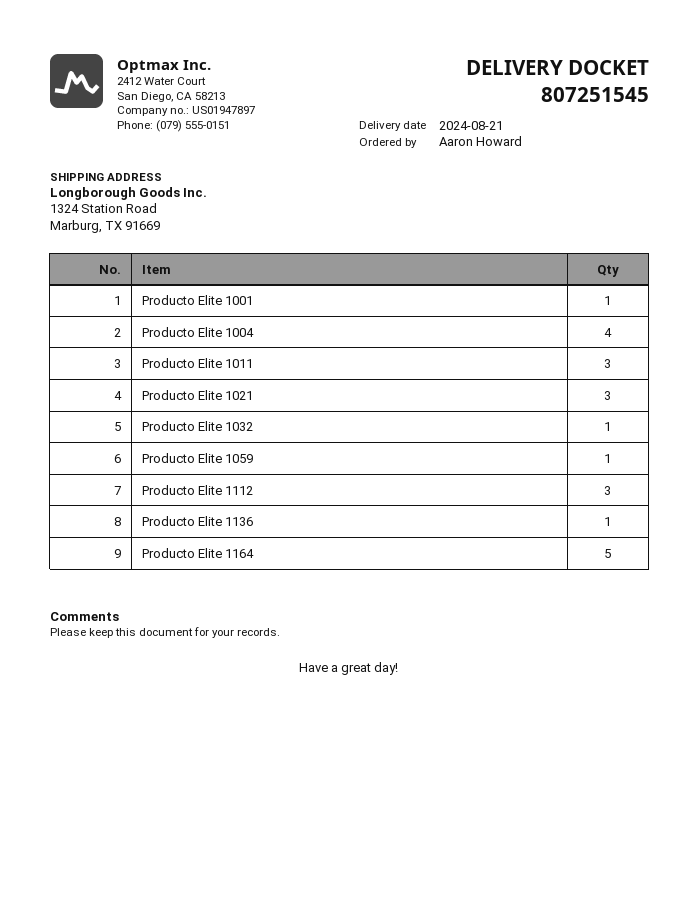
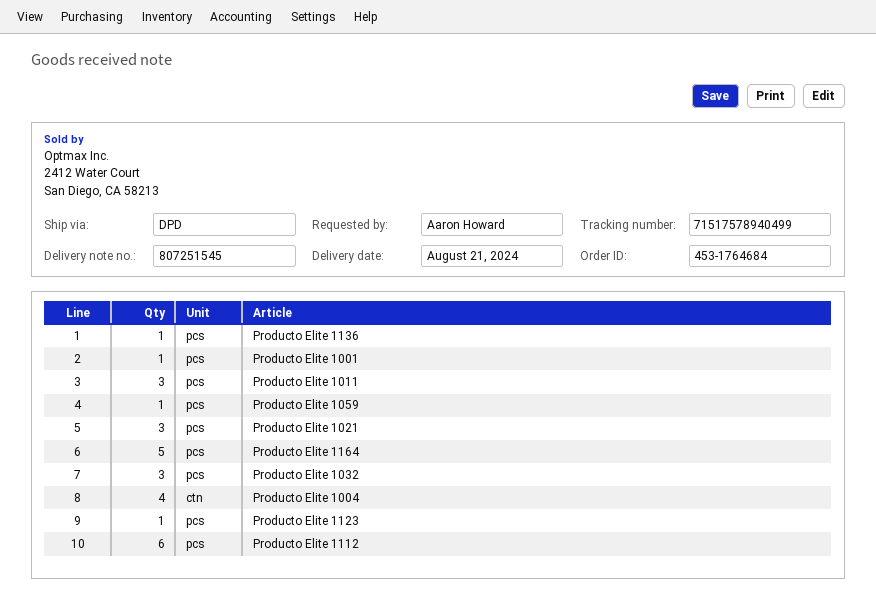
Producto Elite 1032: 1 -> 3
Producto Elite 1112: 3 -> 6
Producto Elite 1123: none -> 1

